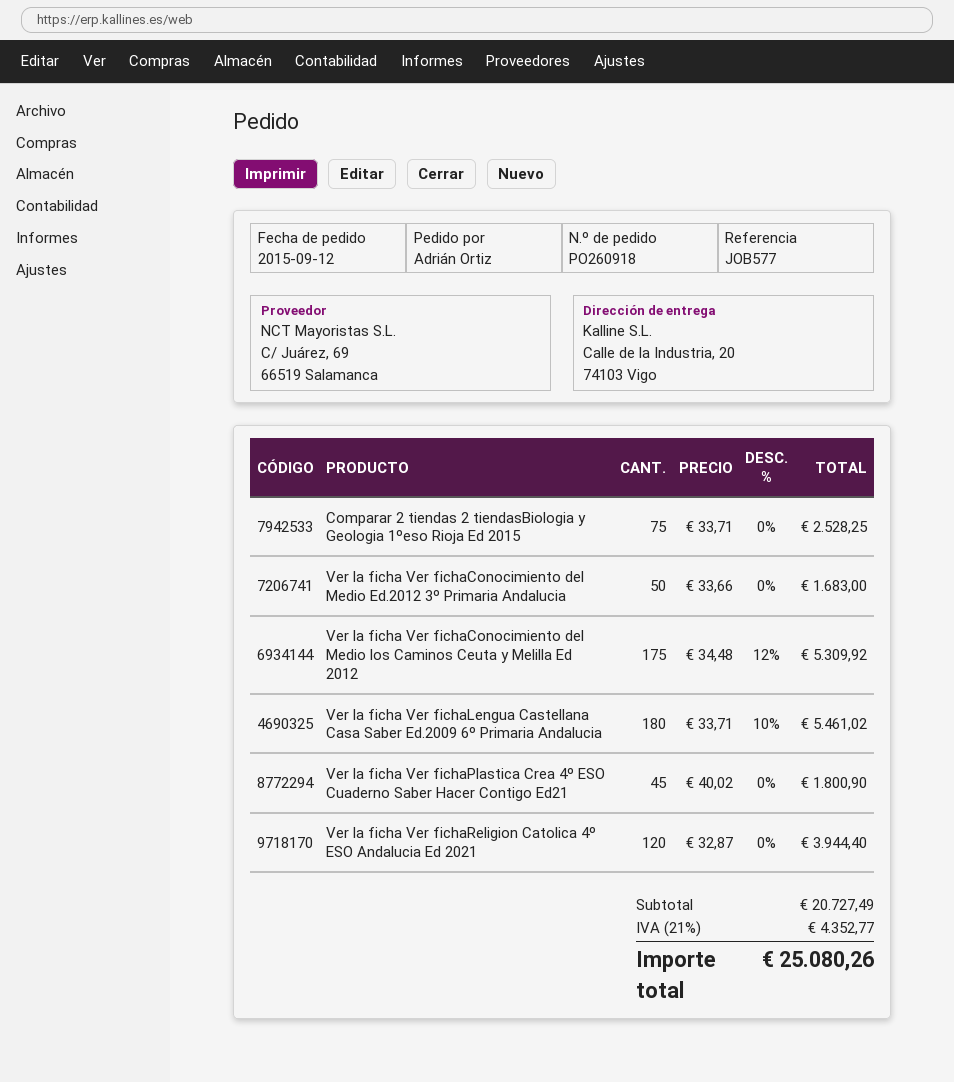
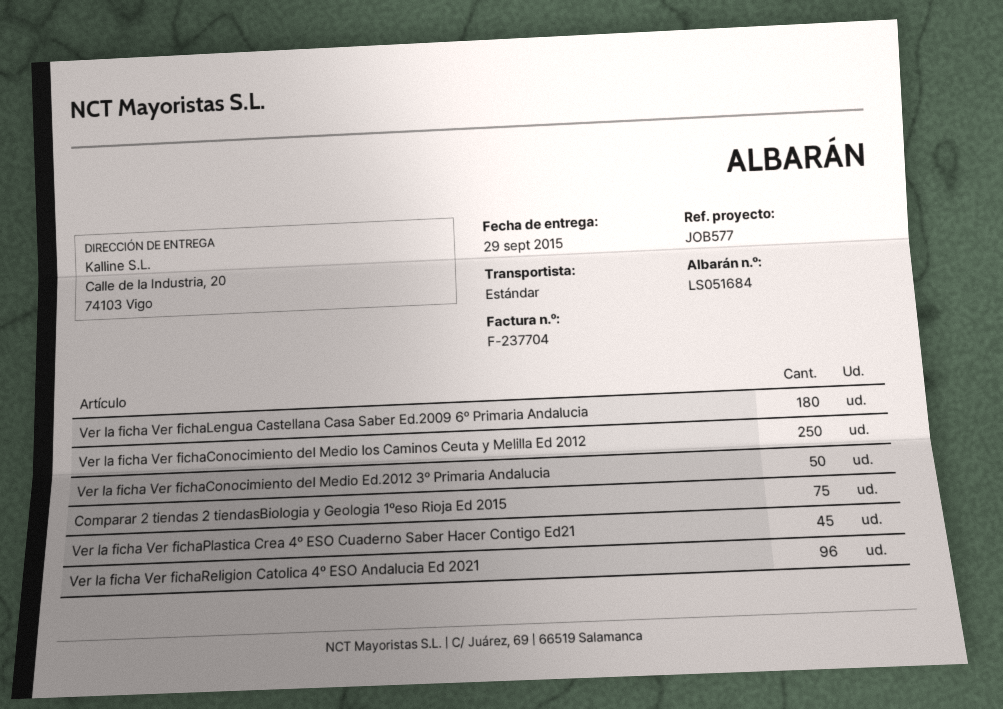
Ver la ficha Ver fichaConocimiento del Medio los Caminos Ceuta y Melilla Ed 2012: 175 -> 250
Ver la ficha Ver fichaReligion Catolica 4º ESO Andalucia Ed 2021: 120 -> 96

